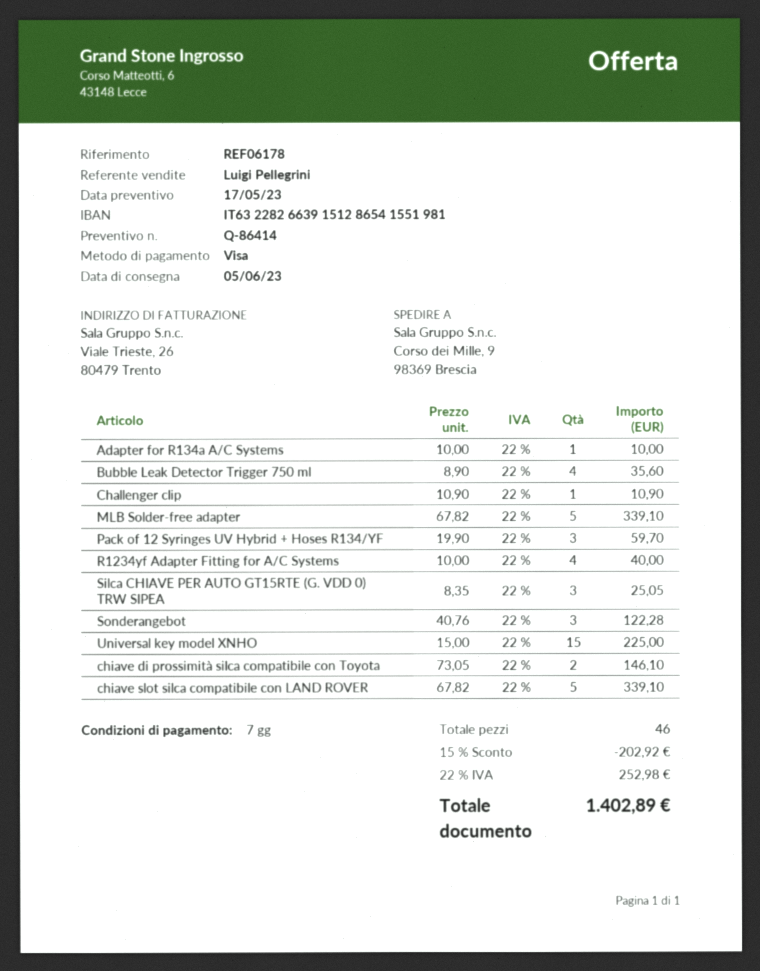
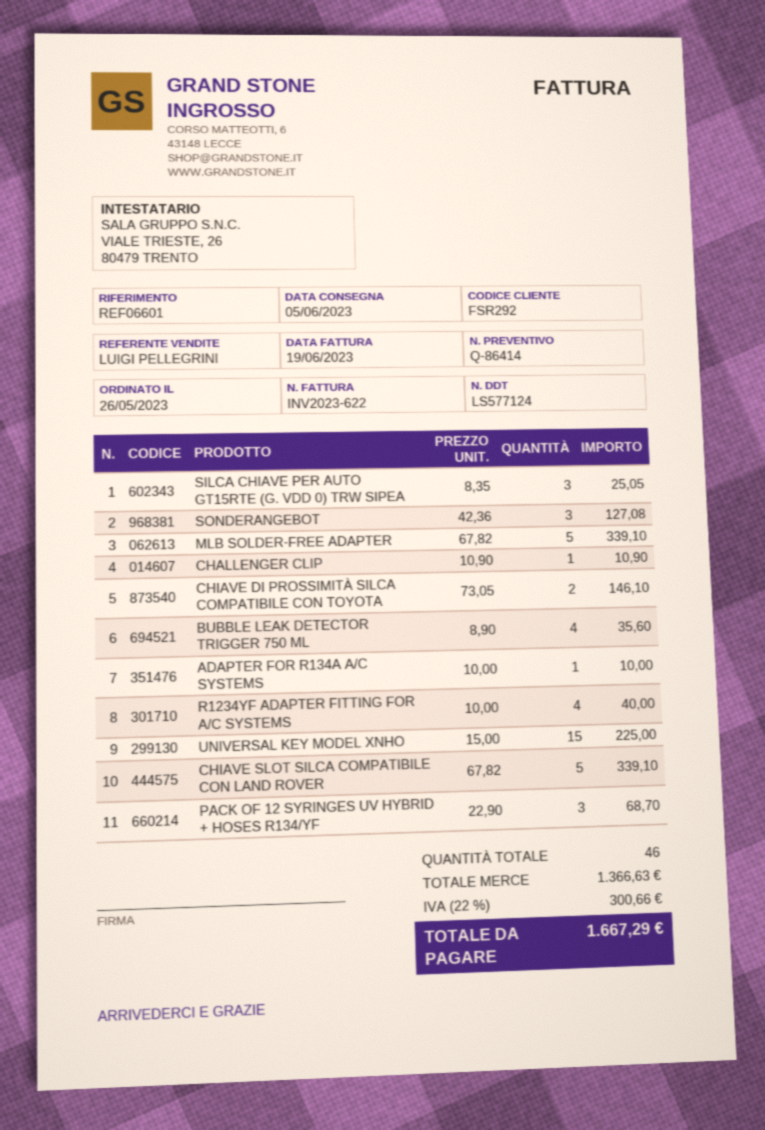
reference: REF06178 -> REF06601
Pack of 12 Syringes UV Hybrid + Hoses R134/YF: 3 x 19.90 = 59.70 -> 3 x 22.90 = 68.70
Sonderangebot: 3 x 40.76 = 122.28 -> 3 x 42.36 = 127.08
discount: 15% = 202.92 -> none
tax: 22% = 252.98 -> 22% = 300.66
total: 1402.89 -> 1667.29

